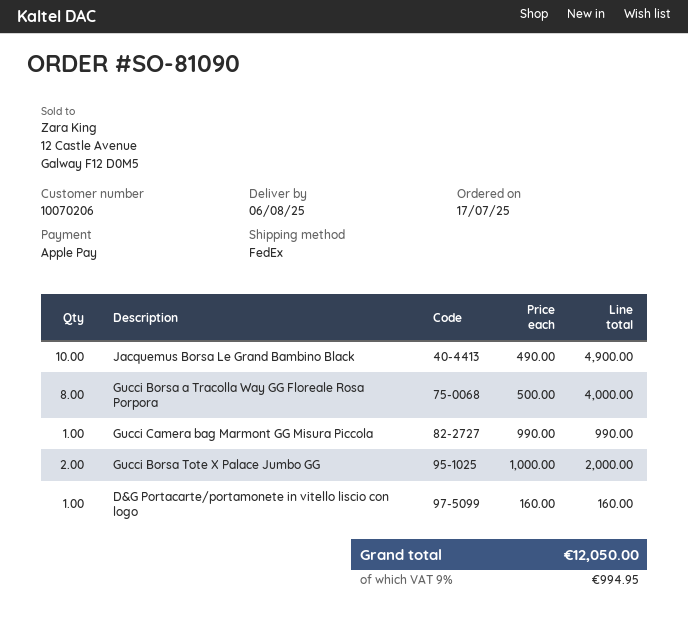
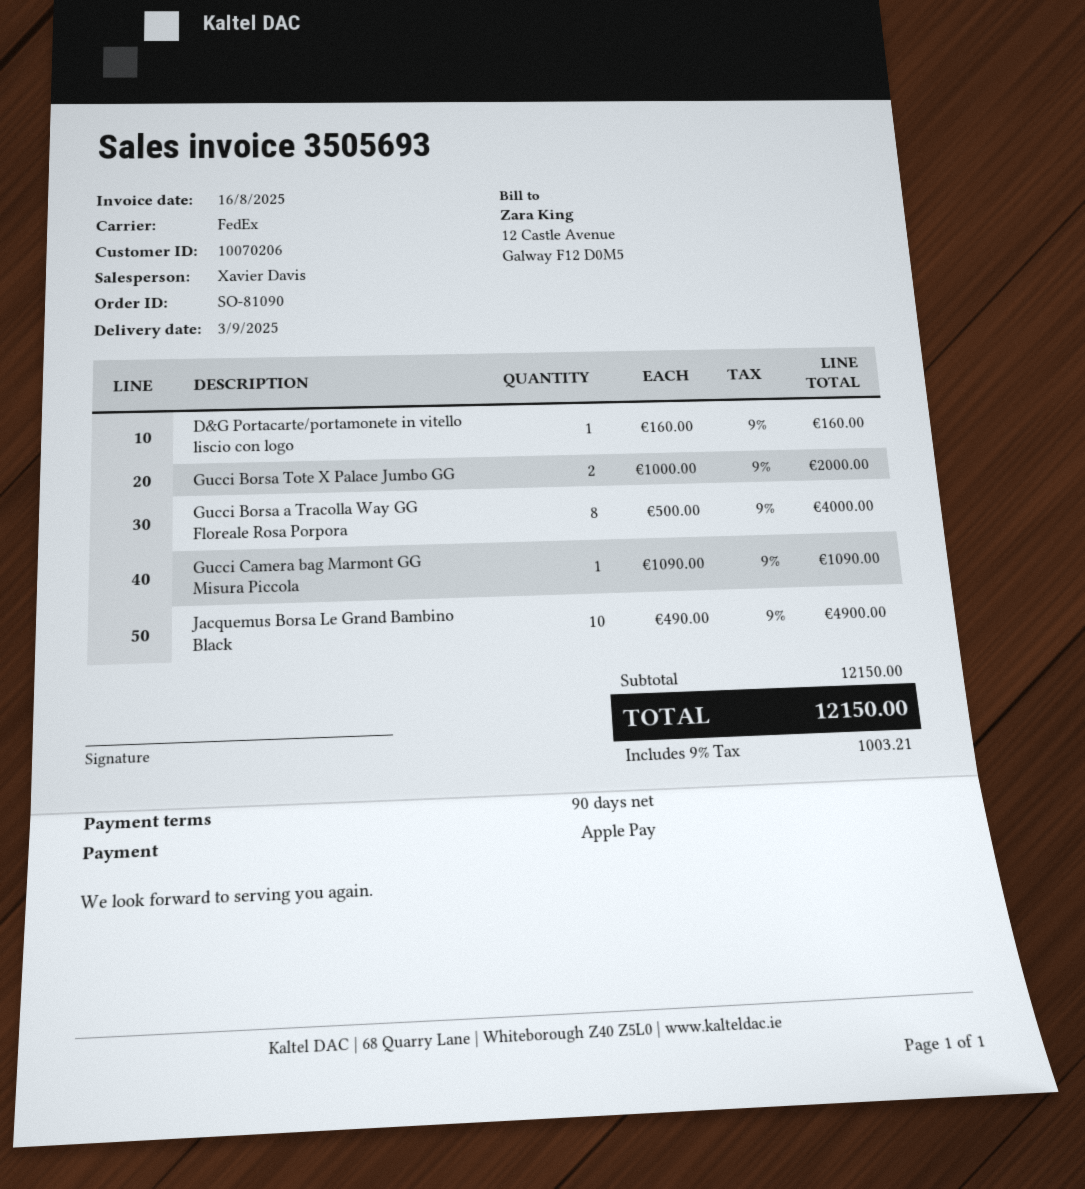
delivery date: 2025-08-06 -> 2025-09-03
Gucci Camera bag Marmont GG Misura Piccola: 1 x 990.00 = 990.00 -> 1 x 1090.00 = 1090.00
tax: 9% = 994.95 -> 9% = 1003.21
total: 12050.00 -> 12150.00

